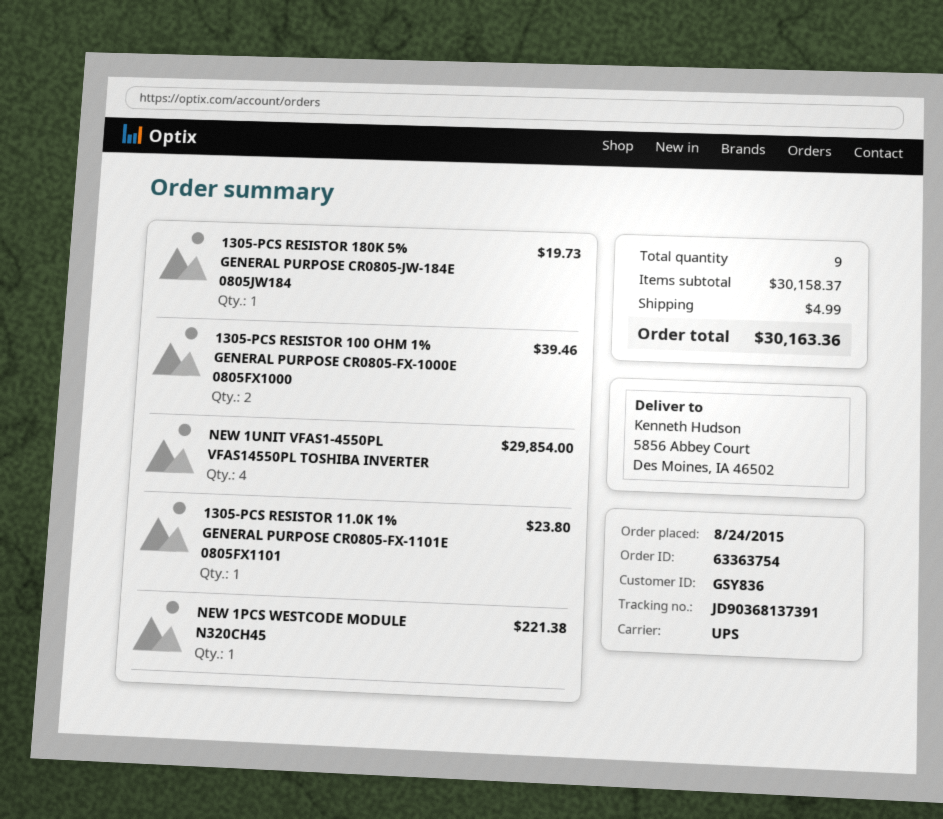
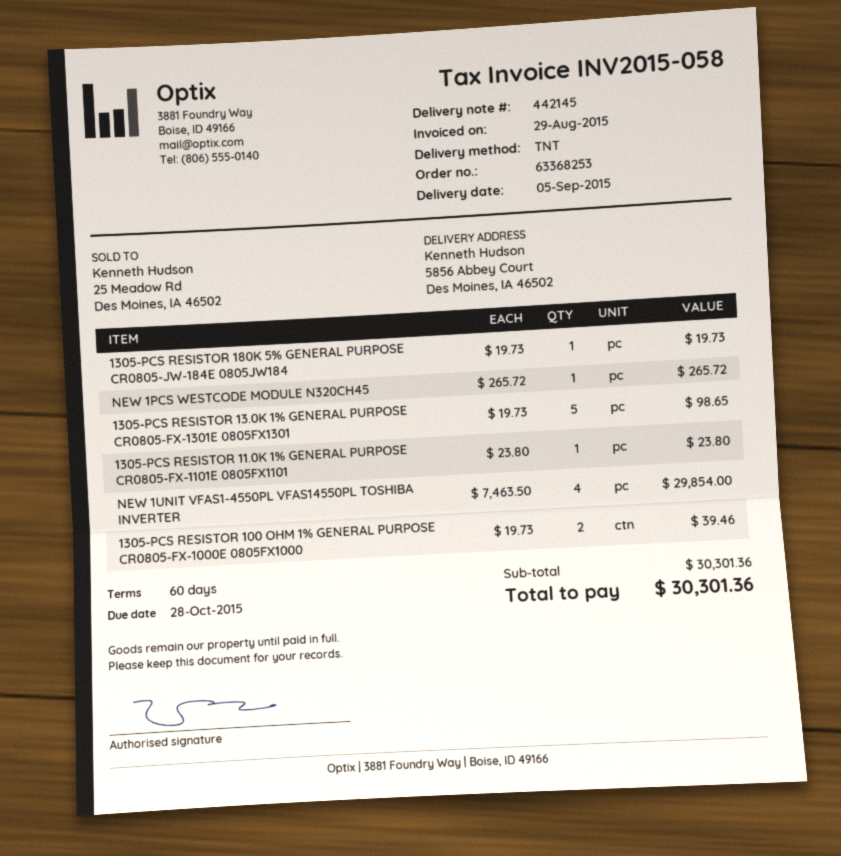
order number: 63363754 -> 63368253
shipping method: UPS -> TNT
NEW 1PCS WESTCODE MODULE N320CH45: 1 for 221.38 -> 1 for 265.72
1305-PCS RESISTOR 13.0K 1% GENERAL PURPOSE CR0805-FX-1301E 0805FX1301: none -> 5 for 98.65
subtotal: 30158.37 -> 30301.36
shipping: 4.99 -> none
total: 30163.36 -> 30301.36

